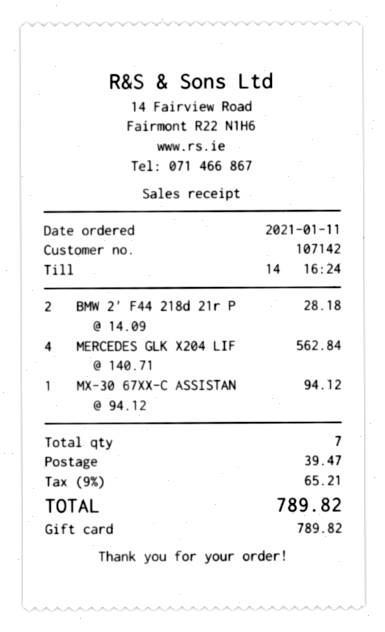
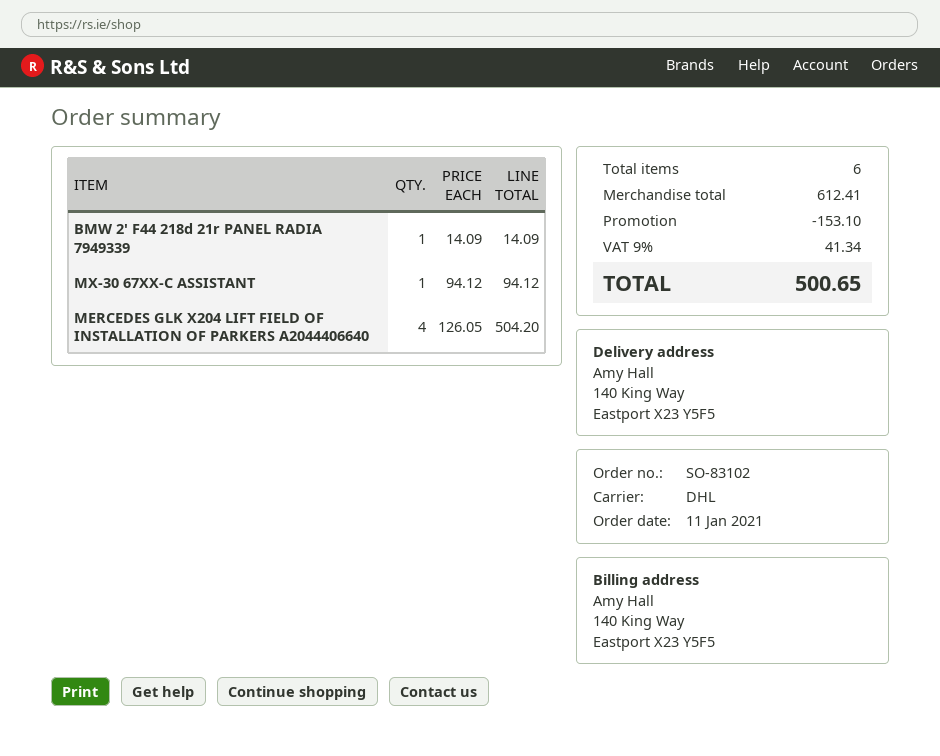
BMW 2' F44 218d 21r P: 2 x 14.09 = 28.18 -> 1 x 14.09 = 14.09
MERCEDES GLK X204 LIF: 4 x 140.71 = 562.84 -> 4 x 126.05 = 504.20
total quantity: 7 -> 6
discount: none -> 153.10
shipping: 39.47 -> none
tax: 9% = 65.21 -> 9% = 41.34
total: 789.82 -> 500.65

